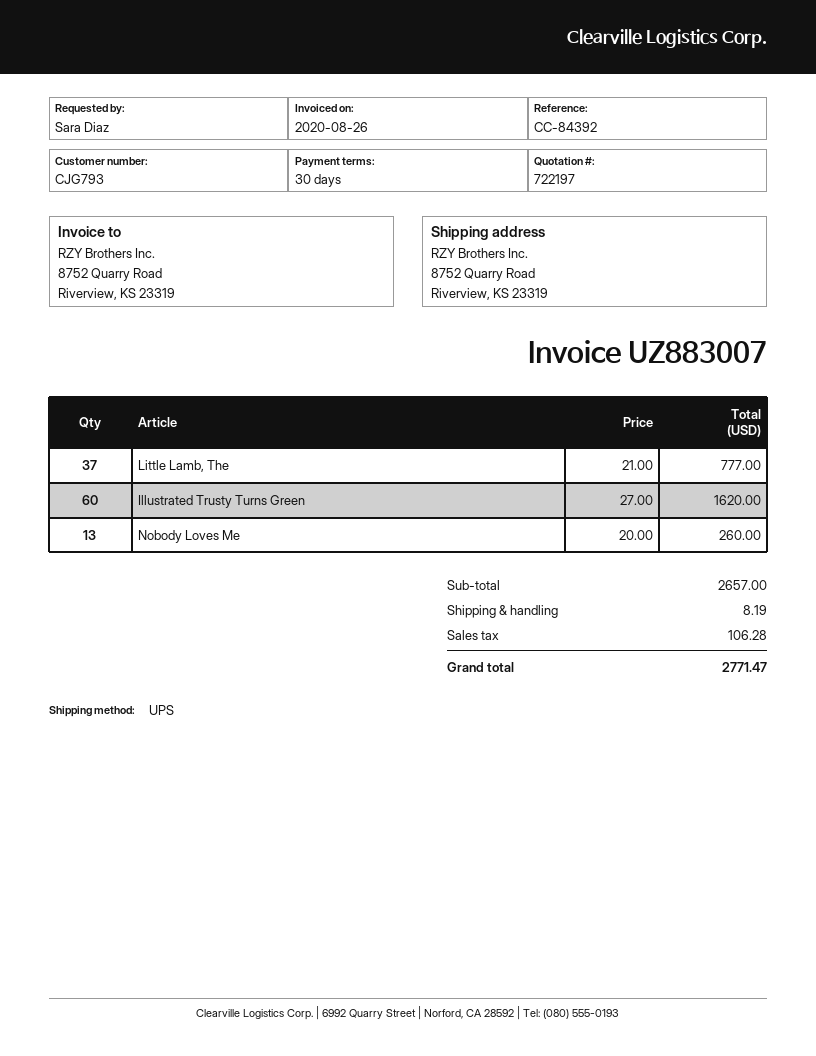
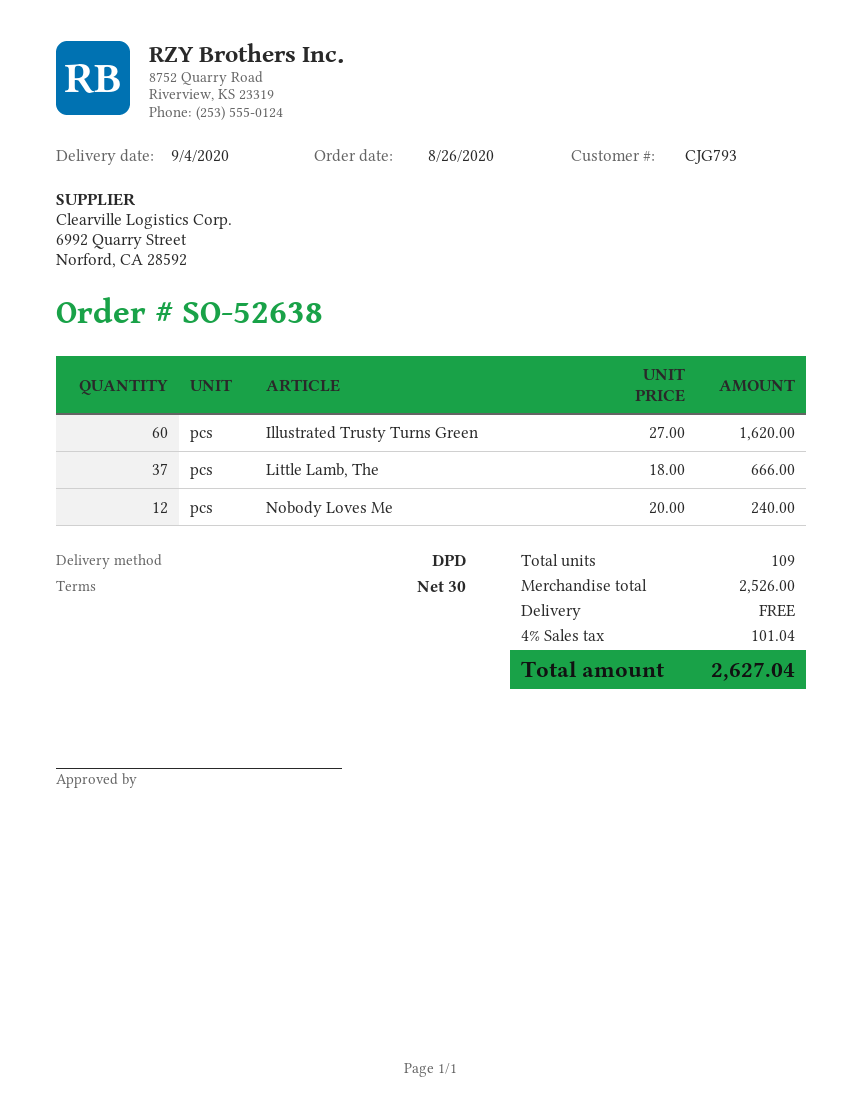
shipping method: UPS -> DPD
Little Lamb, The: 37 x 21.00 = 777.00 -> 37 x 18.00 = 666.00
Nobody Loves Me: 13 x 20.00 = 260.00 -> 12 x 20.00 = 240.00
subtotal: 2657.00 -> 2526.00
shipping: 8.19 -> 0.00
tax: 106.28 -> 101.04
total: 2771.47 -> 2627.04

